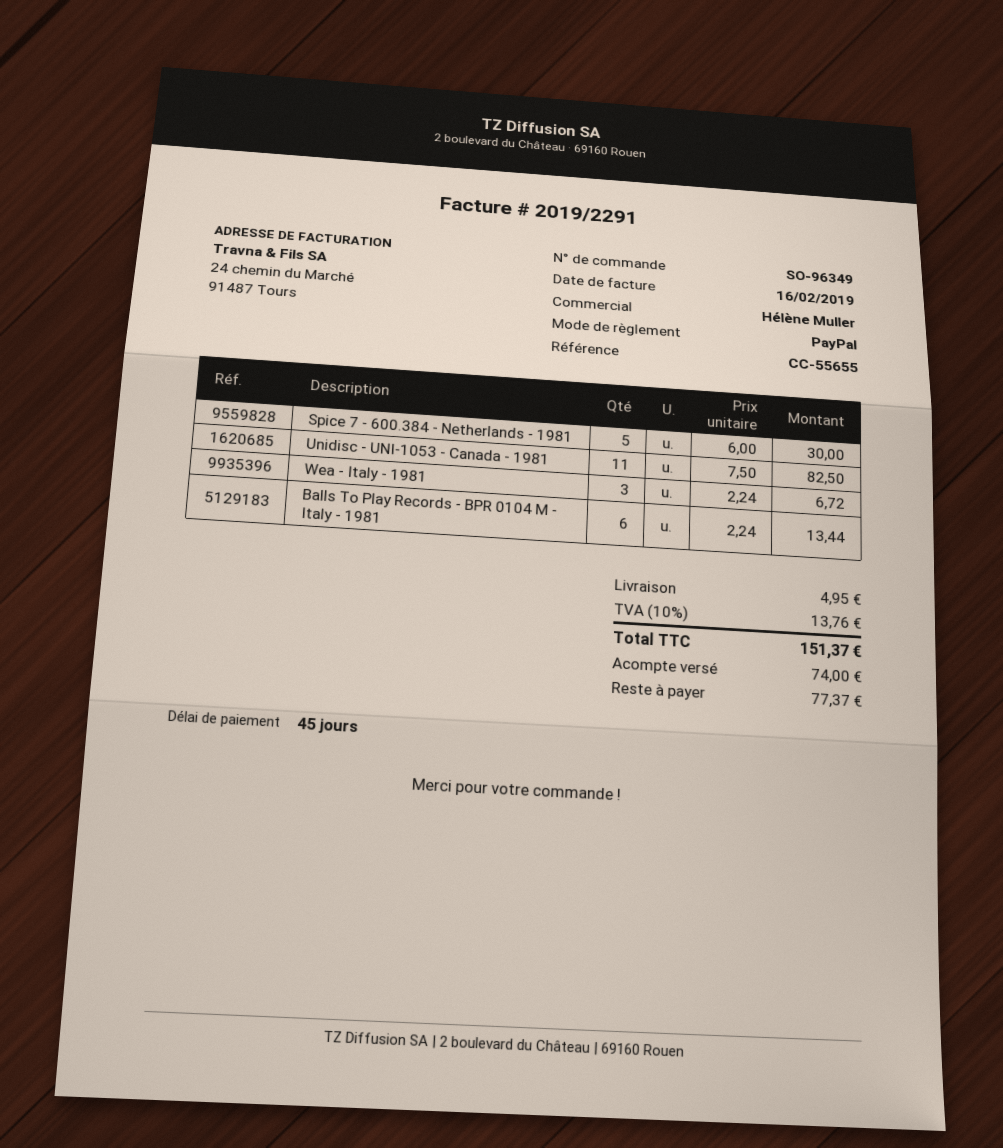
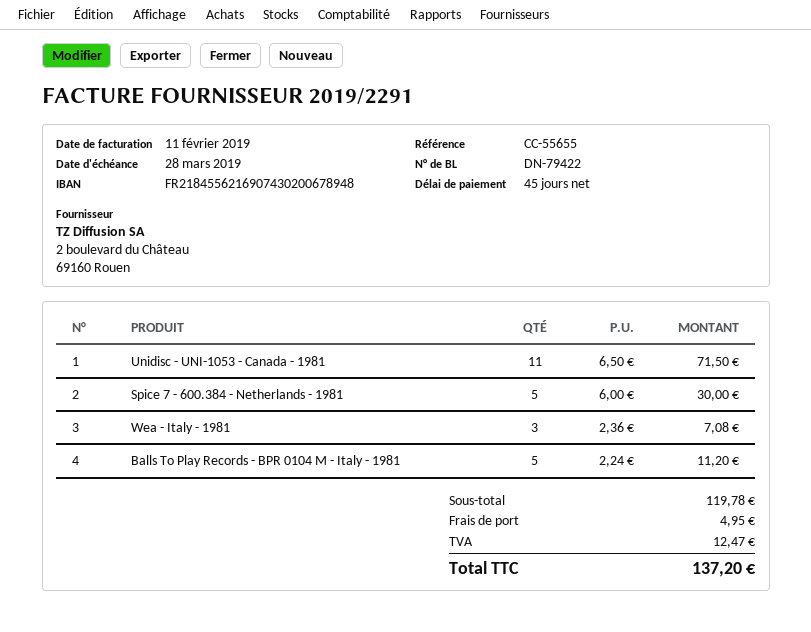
invoice date: 2019-02-16 -> 2019-02-11
Unidisc - UNI-1053 - Canada - 1981: 11 x 7.50 = 82.50 -> 11 x 6.50 = 71.50
Wea - Italy - 1981: 3 x 2.24 = 6.72 -> 3 x 2.36 = 7.08
Balls To Play Records - BPR 0104 M - Italy - 1981: 6 x 2.24 = 13.44 -> 5 x 2.24 = 11.20
tax: 13.76 -> 12.47
total: 151.37 -> 137.20

